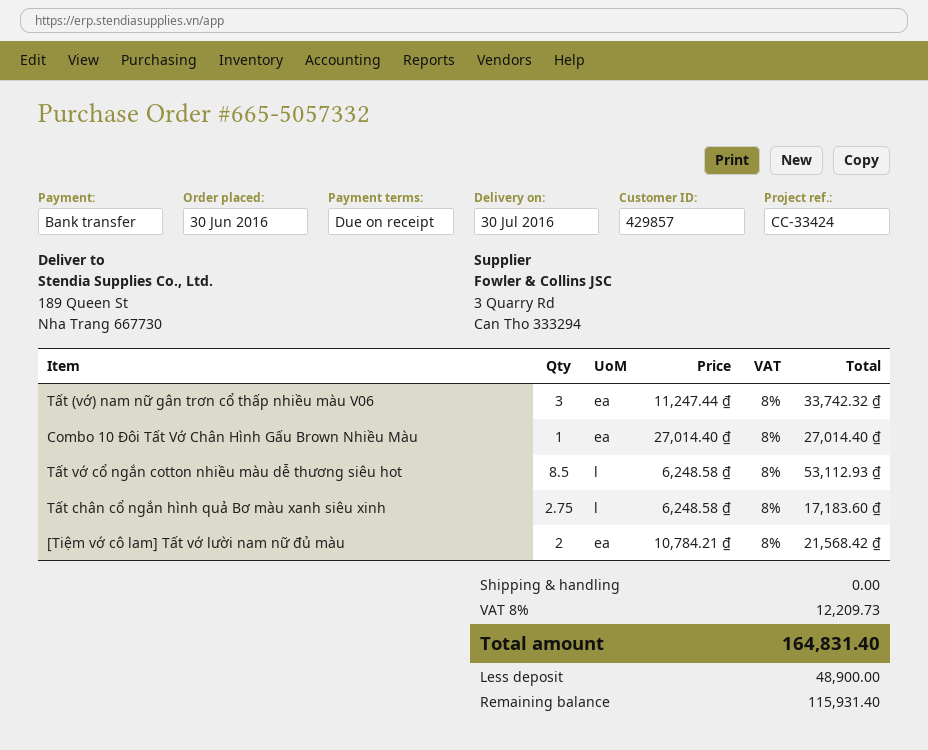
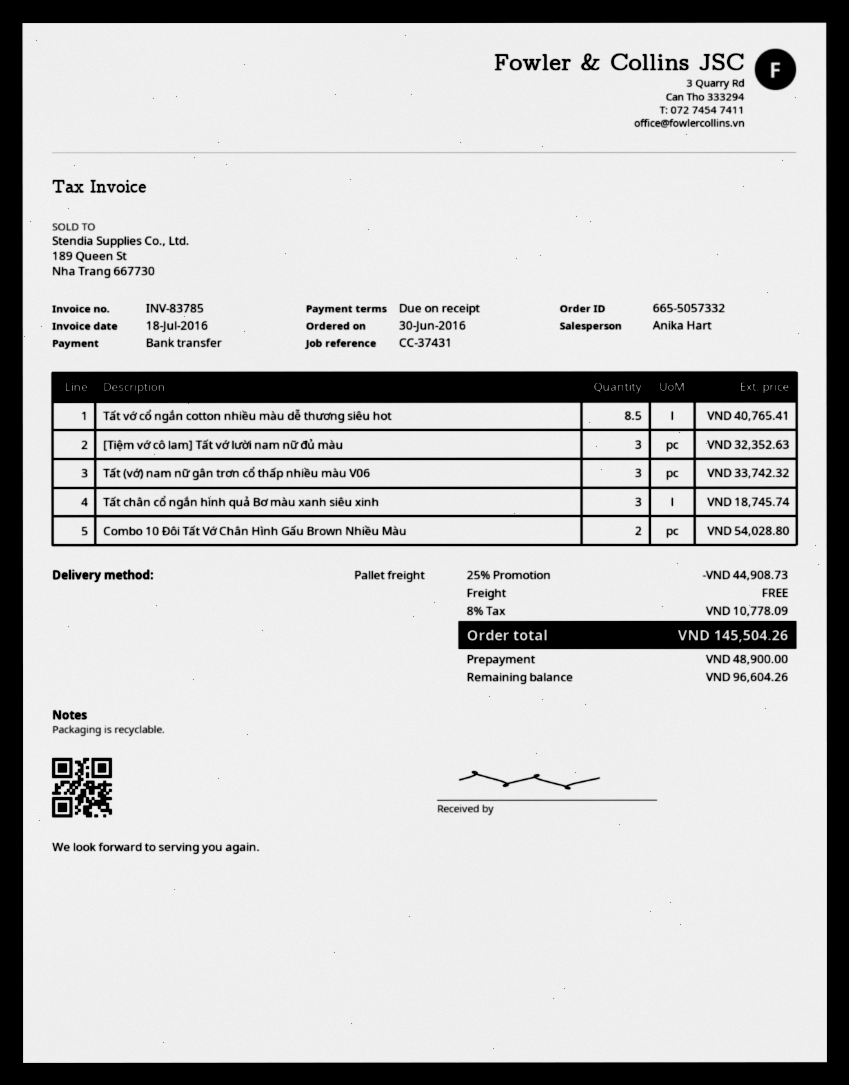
reference: CC-33424 -> CC-37431
Combo 10 Đôi Tất Vớ Chân Hình Gấu Brown Nhiều Màu: 1 for 27014.40 -> 2 for 54028.80
Tất vớ cổ ngắn cotton nhiều màu dễ thương siêu hot: 8.5 for 53112.93 -> 8.5 for 40765.41
Tất chân cổ ngắn hình quả Bơ màu xanh siêu xinh: 2.75 for 17183.60 -> 3 for 18745.74
[Tiệm vớ cô lam] Tất vớ lười nam nữ đủ màu: 2 for 21568.42 -> 3 for 32352.63
discount: none -> 25% = 44908.73
tax: 8% = 12209.73 -> 8% = 10778.09
total: 164831.40 -> 145504.26
balance: 115931.40 -> 96604.26

